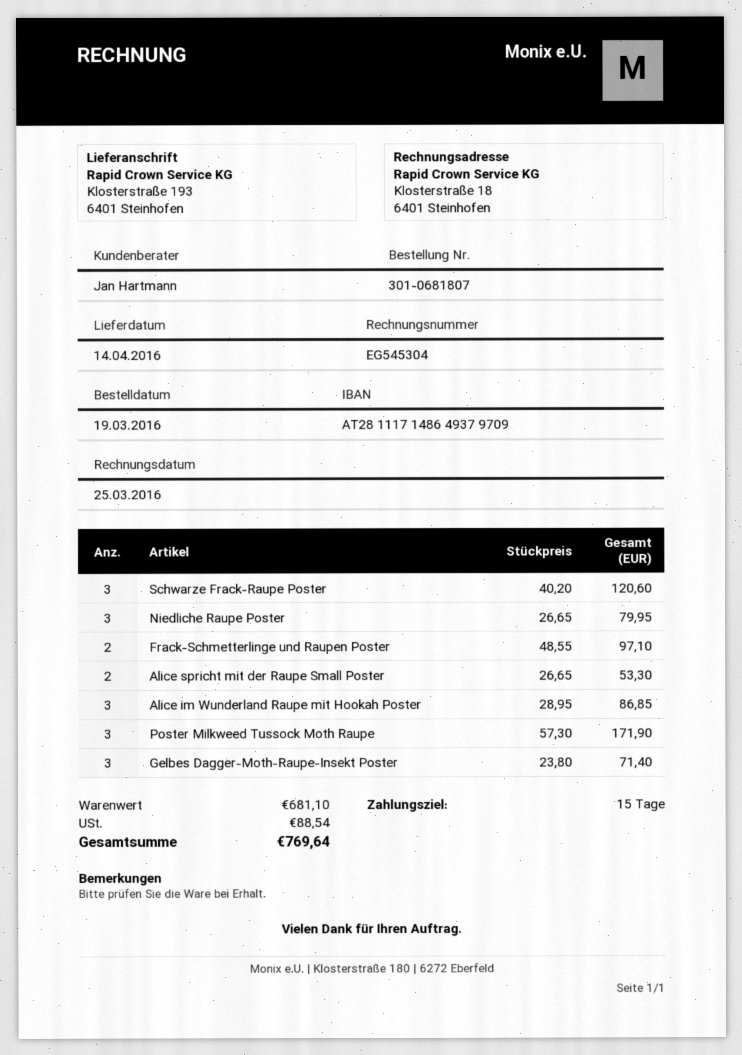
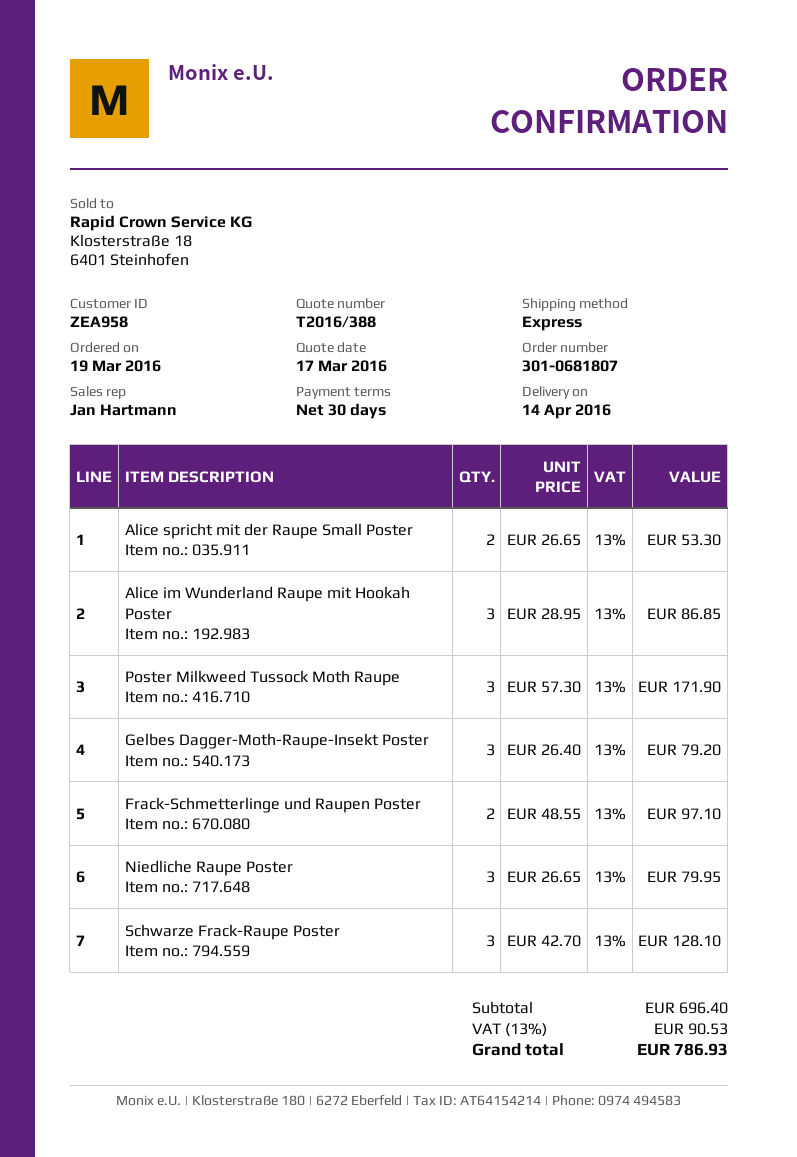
payment terms: 15 days -> 30 days
Schwarze Frack-Raupe Poster: 3 x 40.20 = 120.60 -> 3 x 42.70 = 128.10
Gelbes Dagger-Moth-Raupe-Insekt Poster: 3 x 23.80 = 71.40 -> 3 x 26.40 = 79.20
subtotal: 681.10 -> 696.40
tax: 88.54 -> 90.53
total: 769.64 -> 786.93

